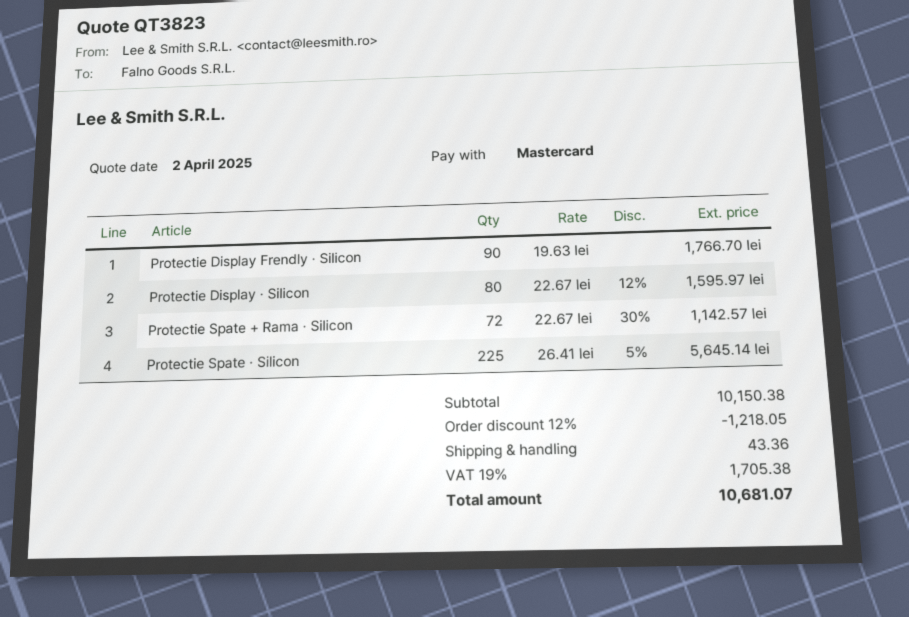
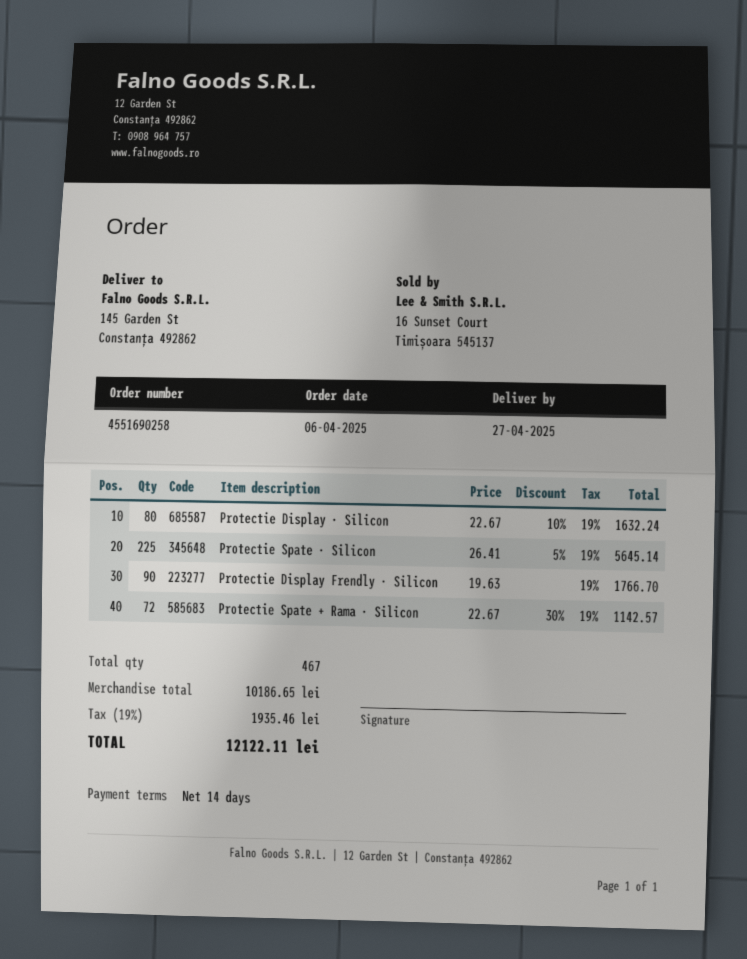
Protectie Display · Silicon: 80 x 22.67 - 12% = 1595.97 -> 80 x 22.67 - 10% = 1632.24
subtotal: 10150.38 -> 10186.65
discount: 12% = 1218.05 -> none
shipping: 43.36 -> none
tax: 19% = 1705.38 -> 19% = 1935.46
total: 10681.07 -> 12122.11

